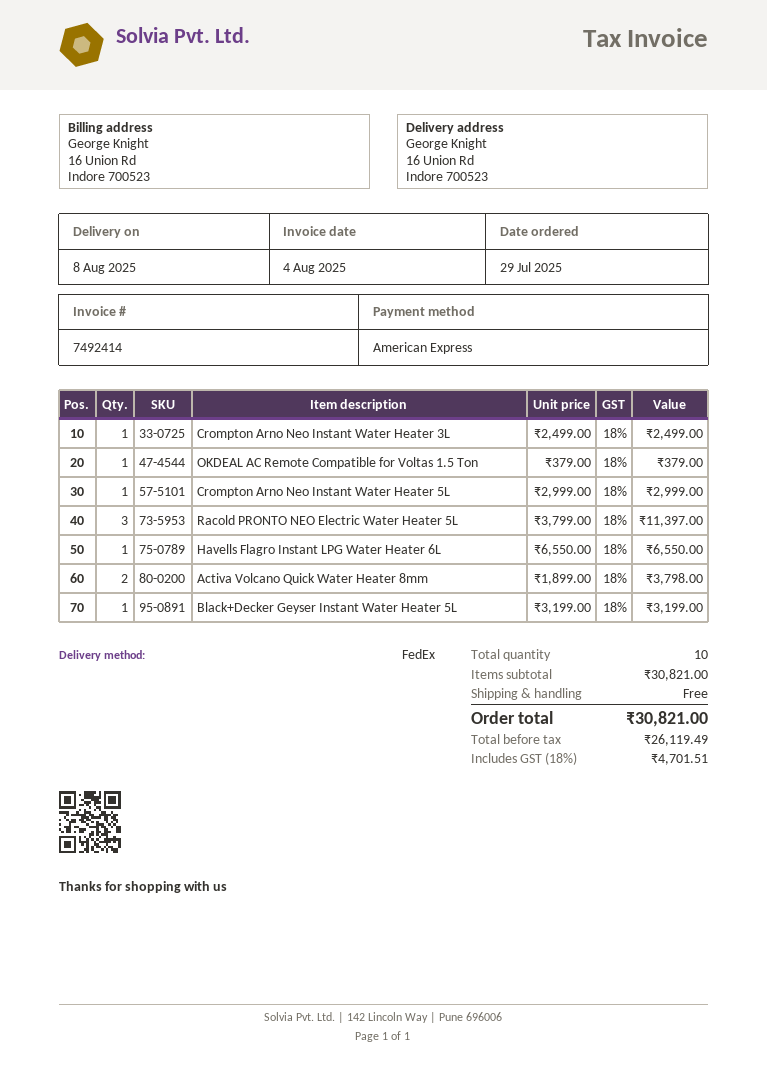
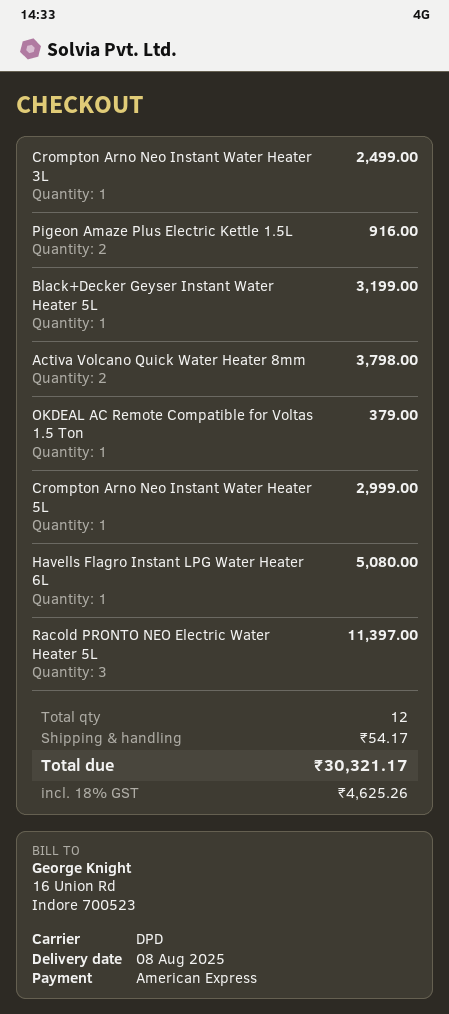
shipping method: FedEx -> DPD
Havells Flagro Instant LPG Water Heater 6L: 1 for 6550.00 -> 1 for 5080.00
Pigeon Amaze Plus Electric Kettle 1.5L: none -> 2 for 916.00
total quantity: 10 -> 12
shipping: 0.00 -> 54.17
tax: 18% = 4701.51 -> 18% = 4625.26
total: 30821.00 -> 30321.17

